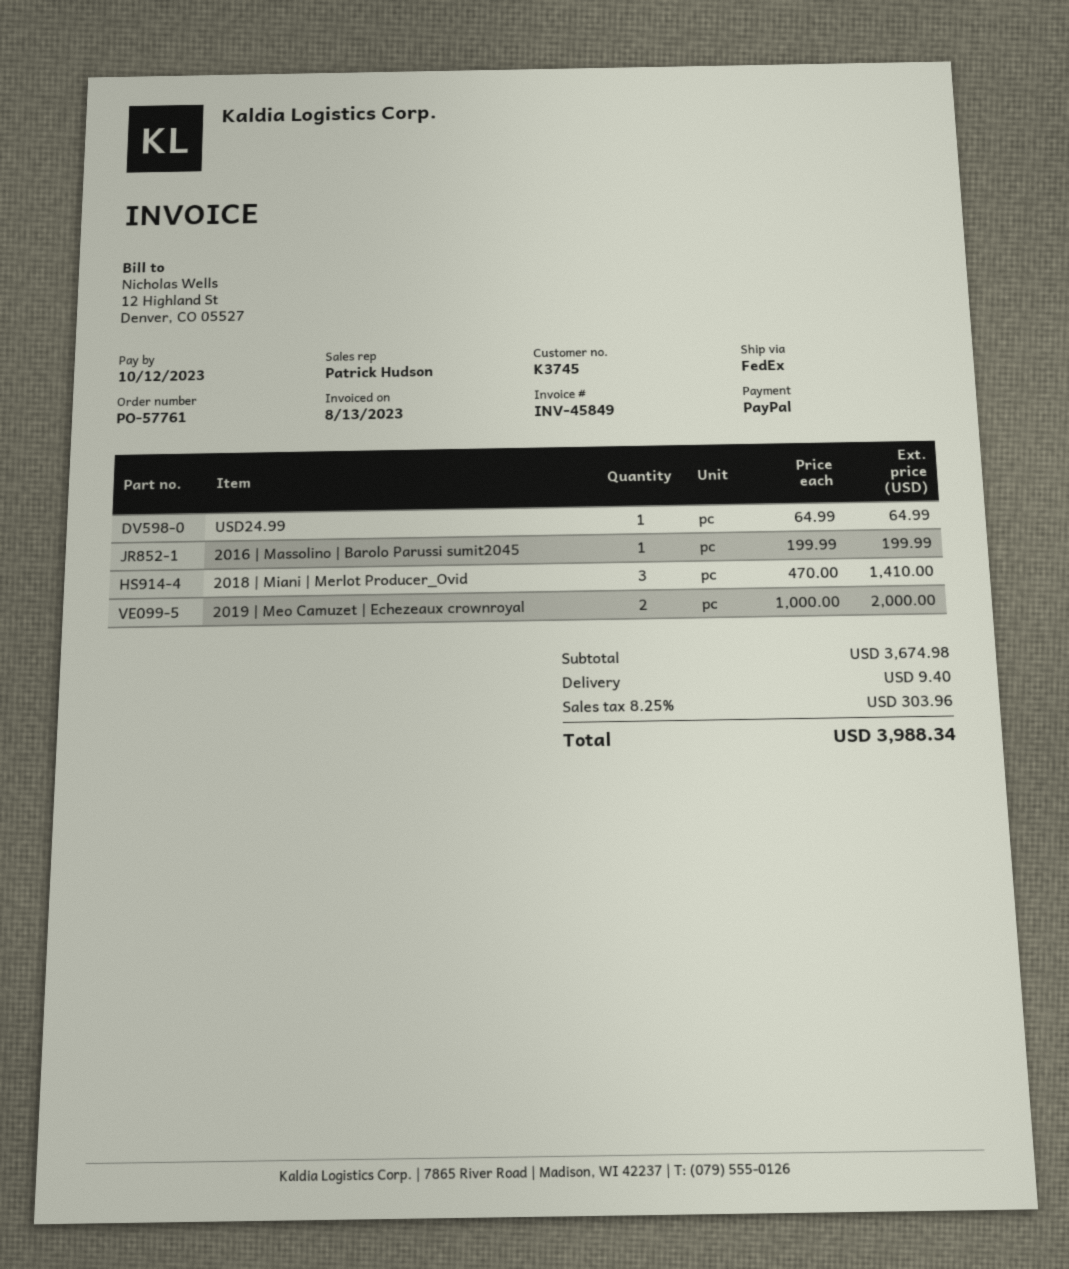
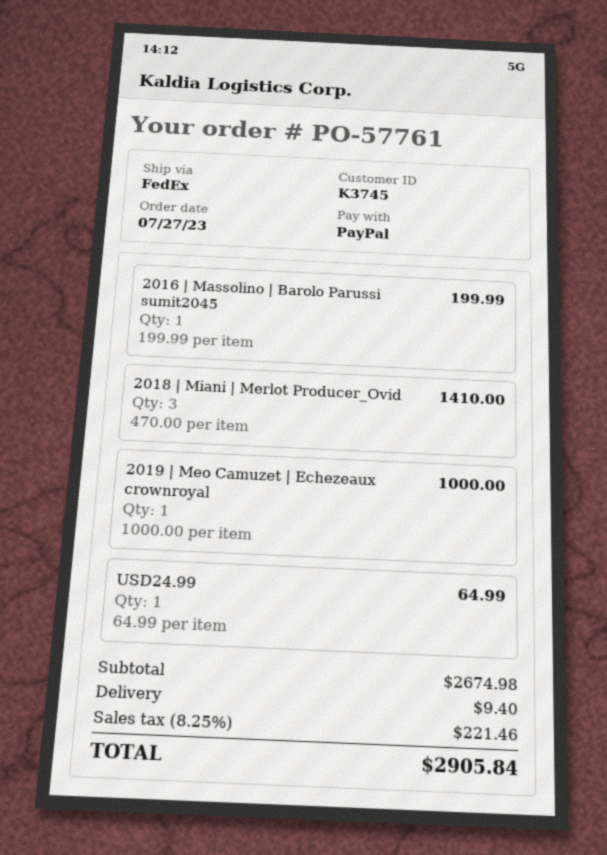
2019 | Meo Camuzet | Echezeaux crownroyal: 2 x 1000.00 = 2000.00 -> 1 x 1000.00 = 1000.00
subtotal: 3674.98 -> 2674.98
tax: 8.25% = 303.96 -> 8.25% = 221.46
total: 3988.34 -> 2905.84

